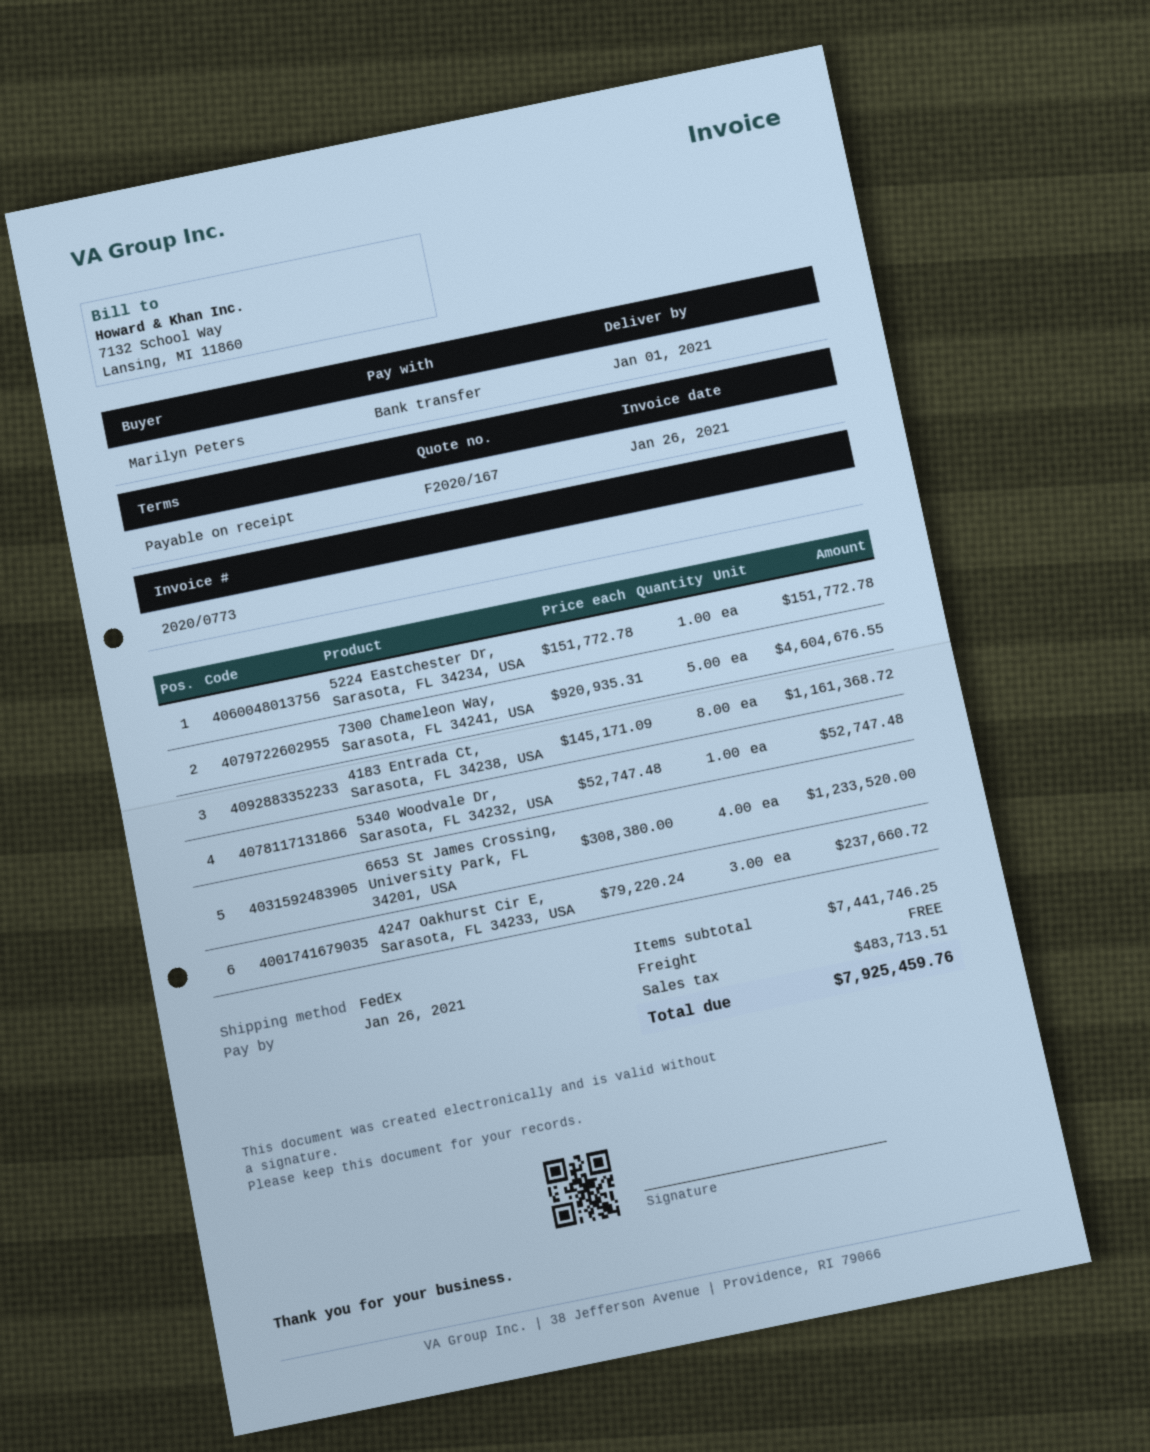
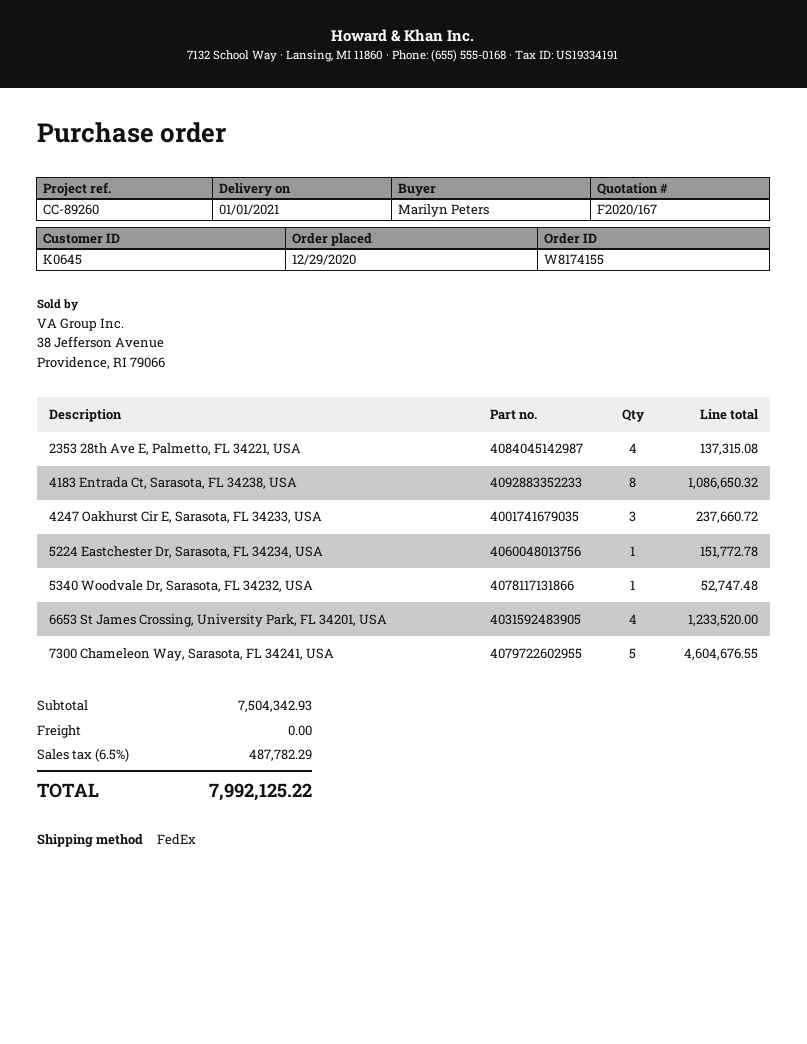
4183 Entrada Ct, Sarasota, FL 34238, USA: 8 for 1161368.72 -> 8 for 1086650.32
2353 28th Ave E, Palmetto, FL 34221, USA: none -> 4 for 137315.08
subtotal: 7441746.25 -> 7504342.93
tax: 483713.51 -> 487782.29
total: 7925459.76 -> 7992125.22

